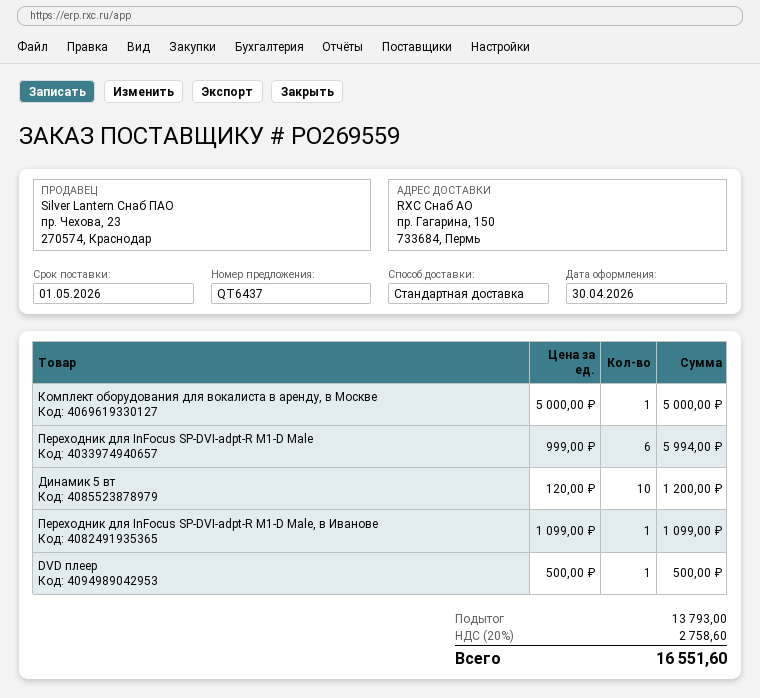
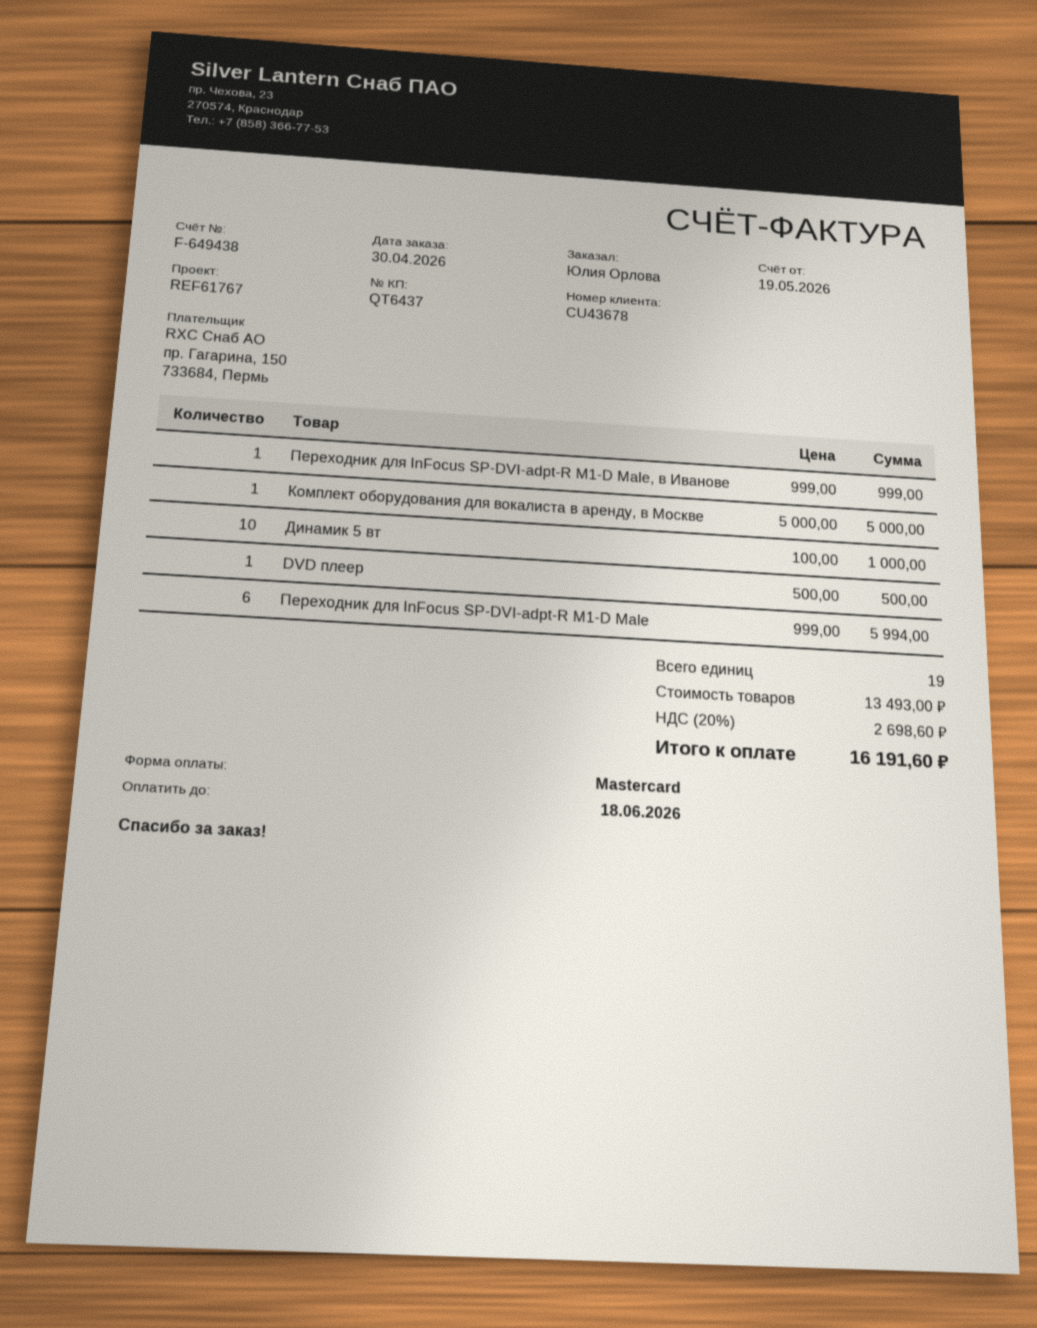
Динамик 5 вт: 10 x 120.00 = 1200.00 -> 10 x 100.00 = 1000.00
Переходник для InFocus SP-DVI-adpt-R M1-D Male, в Иванове: 1 x 1099.00 = 1099.00 -> 1 x 999.00 = 999.00
subtotal: 13793.00 -> 13493.00
tax: 20% = 2758.60 -> 20% = 2698.60
total: 16551.60 -> 16191.60

